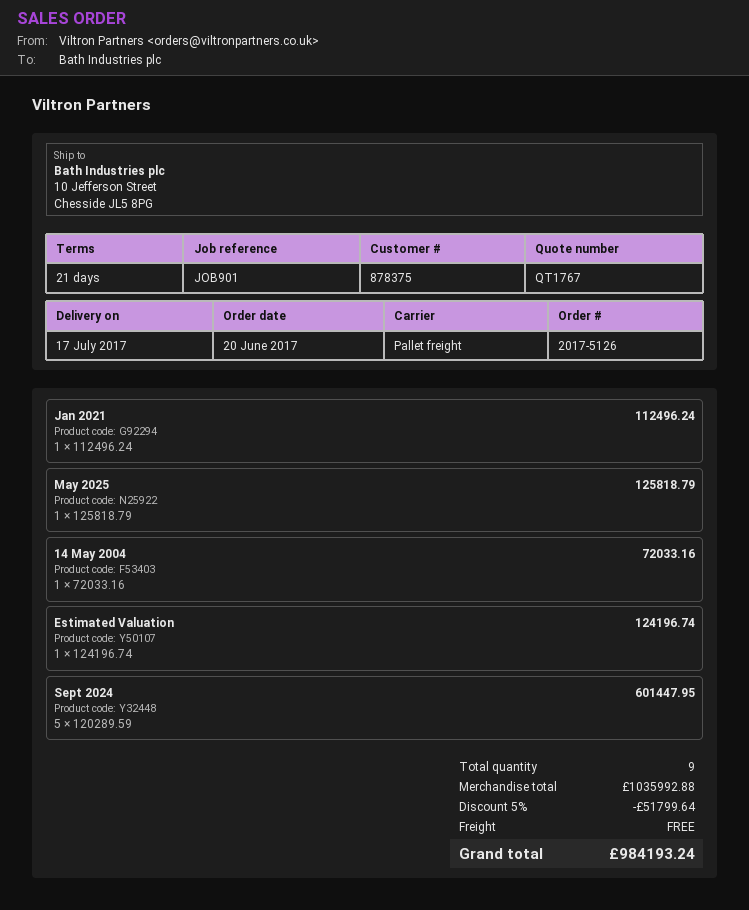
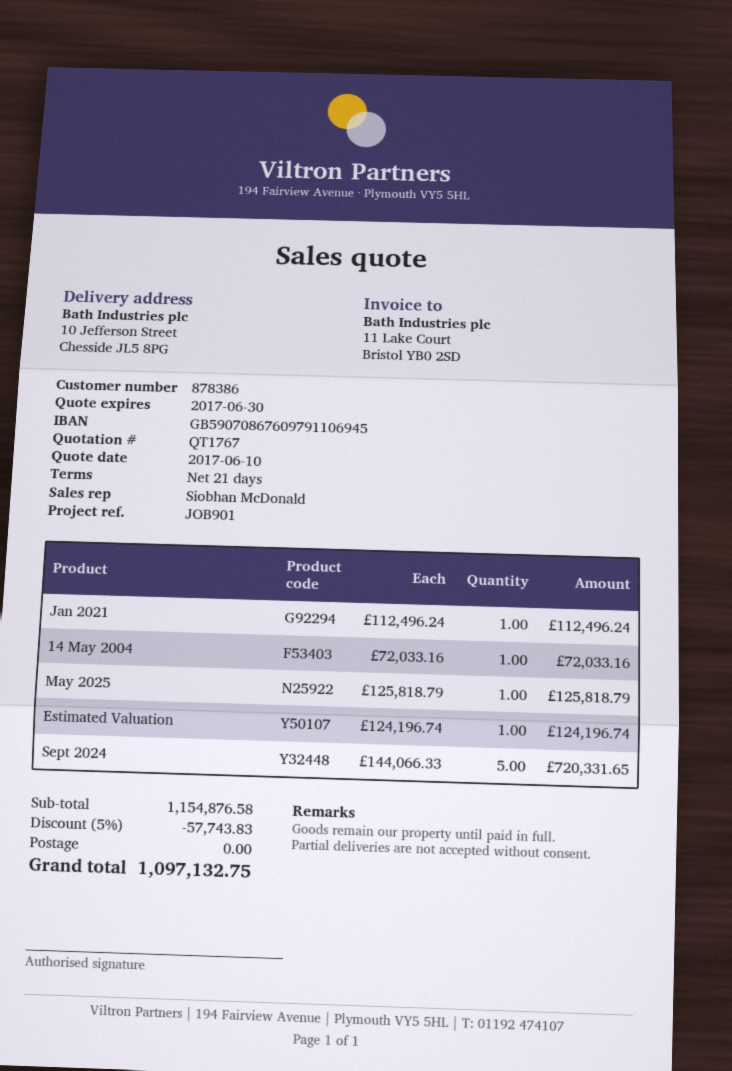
customer number: 878375 -> 878386
Sept 2024: 5 x 120289.59 = 601447.95 -> 5 x 144066.33 = 720331.65
subtotal: 1035992.88 -> 1154876.58
discount: 5% = 51799.64 -> 5% = 57743.83
total: 984193.24 -> 1097132.75

